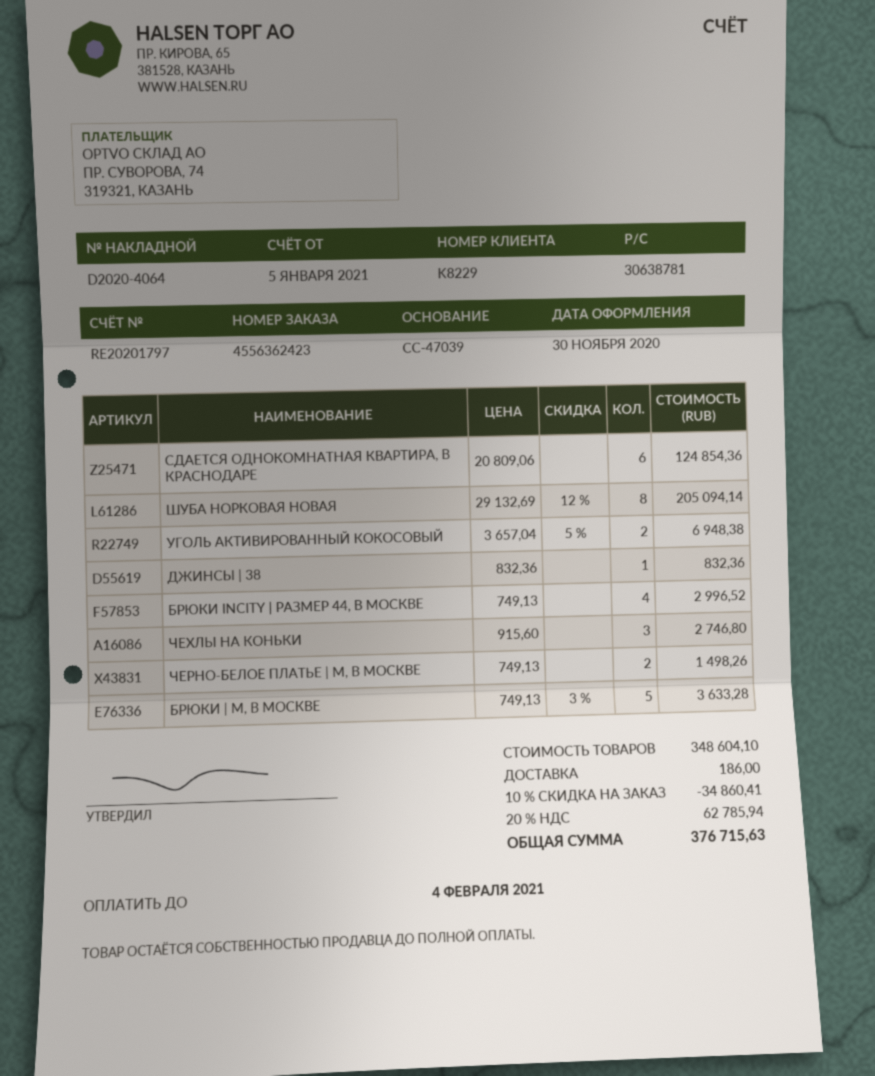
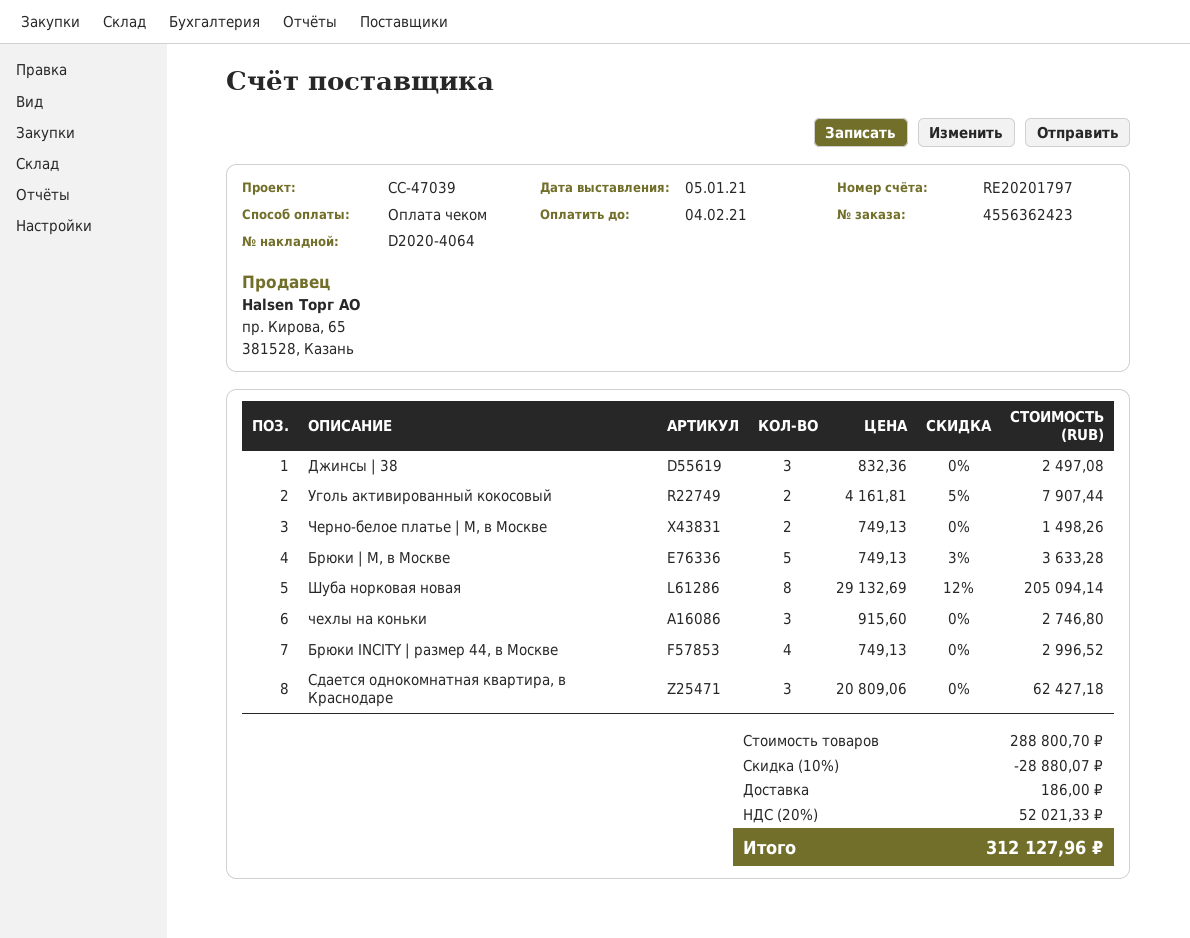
СДАЕТСЯ ОДНОКОМНАТНАЯ КВАРТИРА, В КРАСНОДАРЕ: 6 x 20809.06 = 124854.36 -> 3 x 20809.06 = 62427.18
УГОЛЬ АКТИВИРОВАННЫЙ КОКОСОВЫЙ: 2 x 3657.04 - 5% = 6948.38 -> 2 x 4161.81 - 5% = 7907.44
ДЖИНСЫ | 38: 1 x 832.36 = 832.36 -> 3 x 832.36 = 2497.08
subtotal: 348604.10 -> 288800.70
discount: 10% = 34860.41 -> 10% = 28880.07
tax: 20% = 62785.94 -> 20% = 52021.33
total: 376715.63 -> 312127.96

